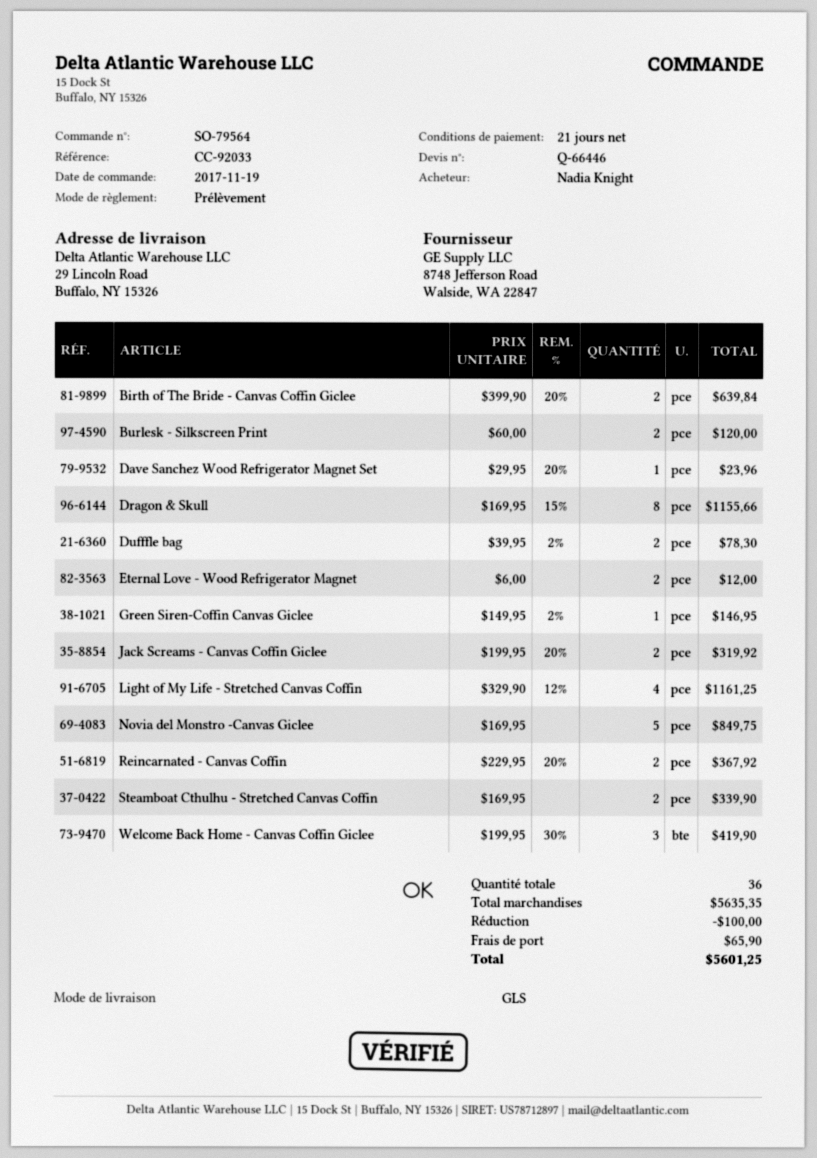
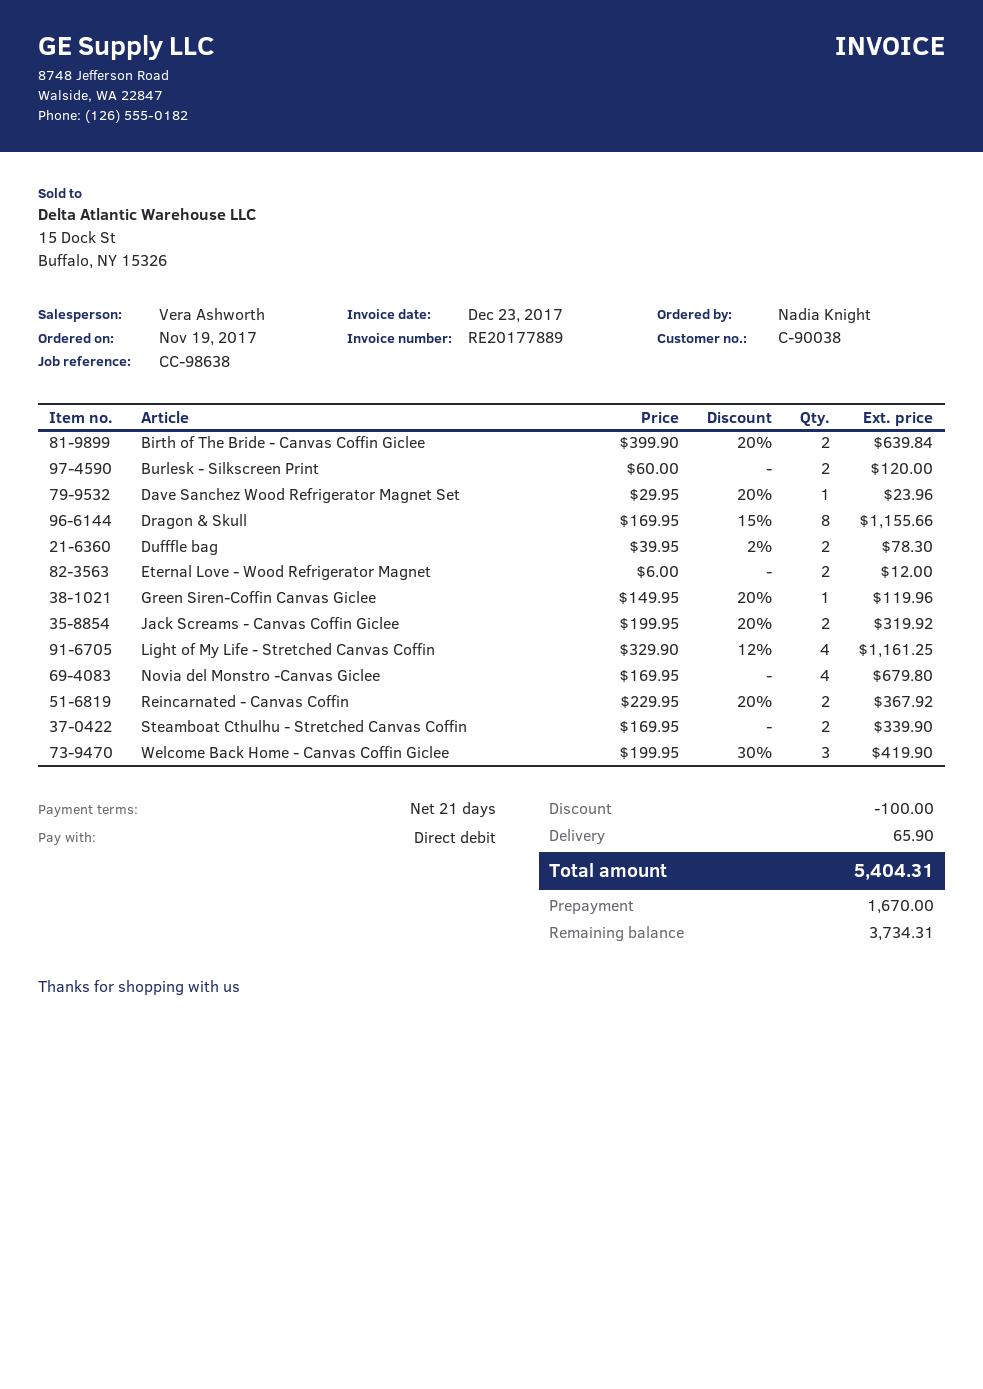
reference: CC-92033 -> CC-98638
Green Siren-Coffin Canvas Giclee: 1 x 149.95 - 2% = 146.95 -> 1 x 149.95 - 20% = 119.96
Novia del Monstro -Canvas Giclee: 5 x 169.95 = 849.75 -> 4 x 169.95 = 679.80
total: 5601.25 -> 5404.31

